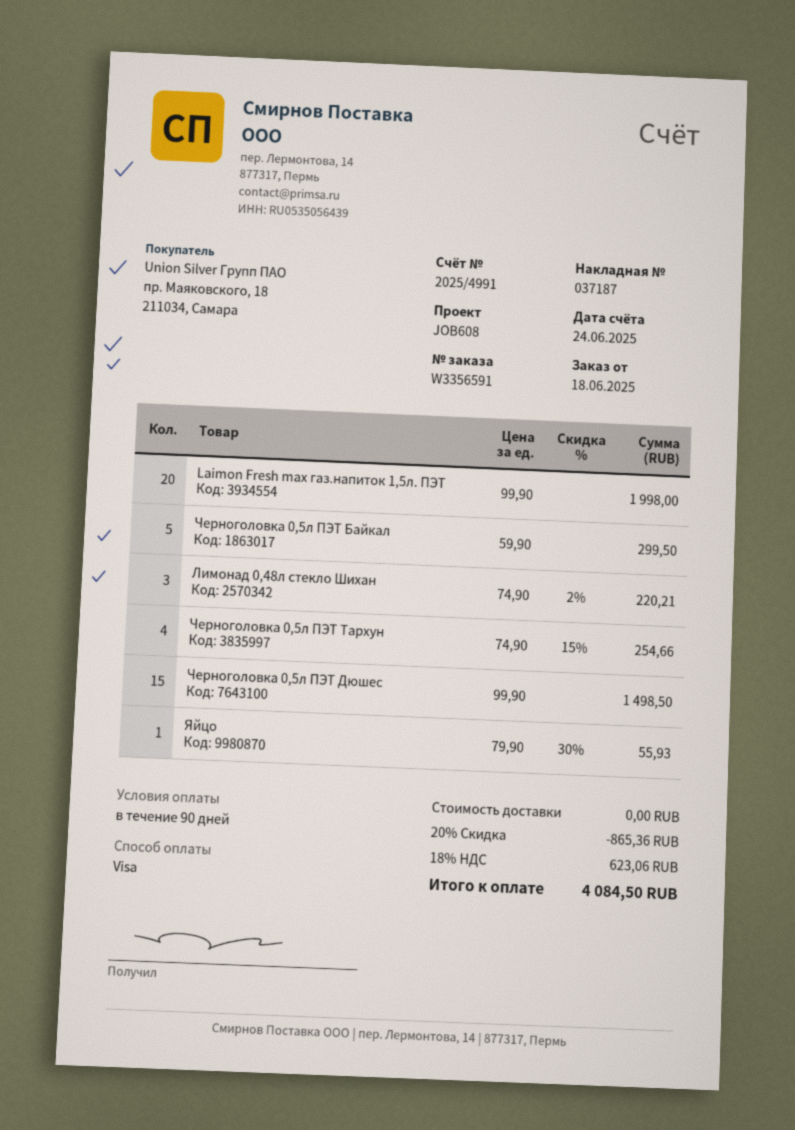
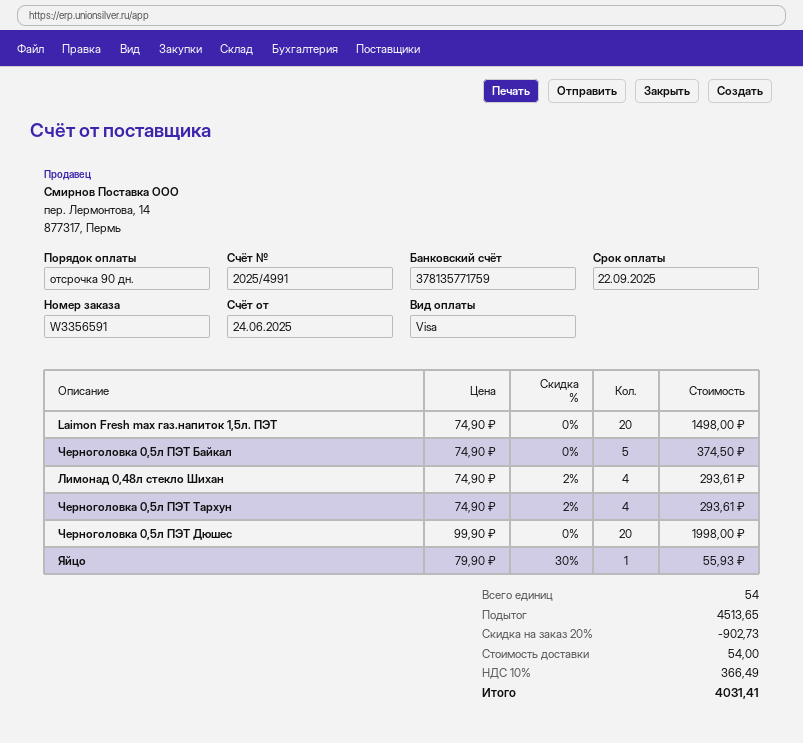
Laimon Fresh max газ.напиток 1,5л. ПЭТ: 20 x 99.90 = 1998.00 -> 20 x 74.90 = 1498.00
Черноголовка 0,5л ПЭТ Байкал: 5 x 59.90 = 299.50 -> 5 x 74.90 = 374.50
Лимонад 0,48л стекло Шихан: 3 x 74.90 - 2% = 220.21 -> 4 x 74.90 - 2% = 293.61
Черноголовка 0,5л ПЭТ Тархун: 4 x 74.90 - 15% = 254.66 -> 4 x 74.90 - 2% = 293.61
Черноголовка 0,5л ПЭТ Дюшес: 15 x 99.90 = 1498.50 -> 20 x 99.90 = 1998.00
discount: 20% = 865.36 -> 20% = 902.73
shipping: 0.00 -> 54.00
tax: 18% = 623.06 -> 10% = 366.49
total: 4084.50 -> 4031.41

